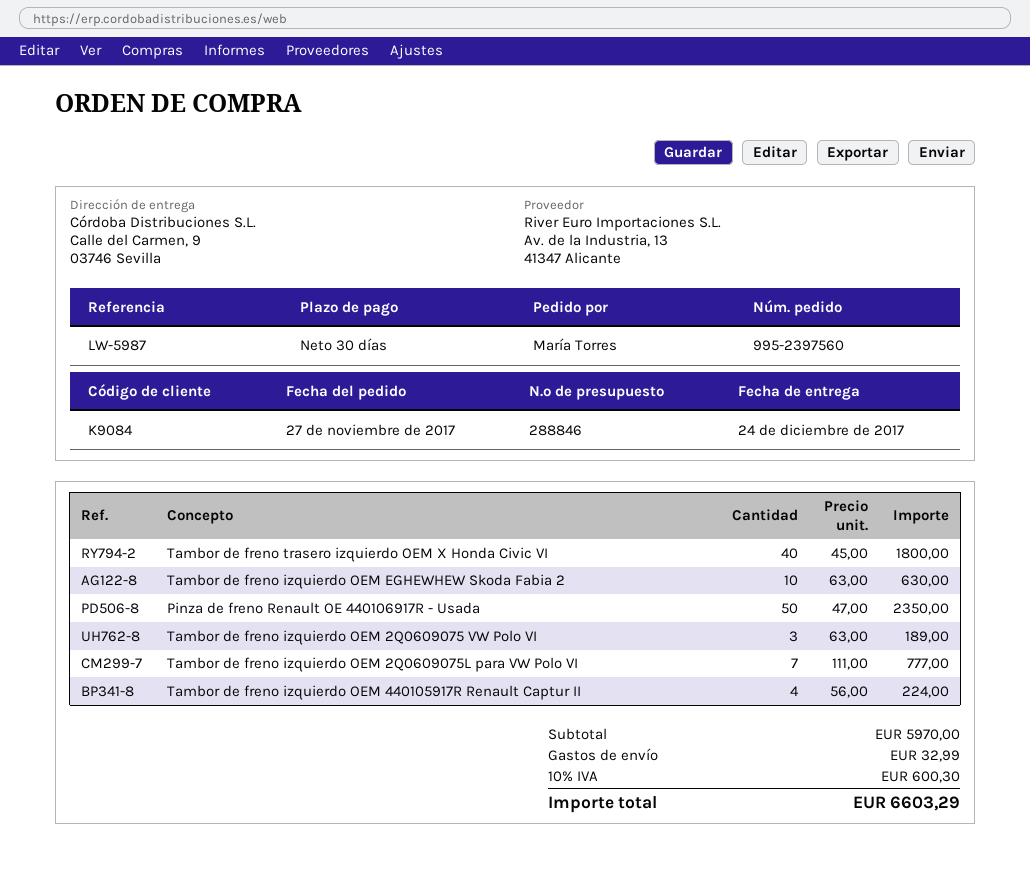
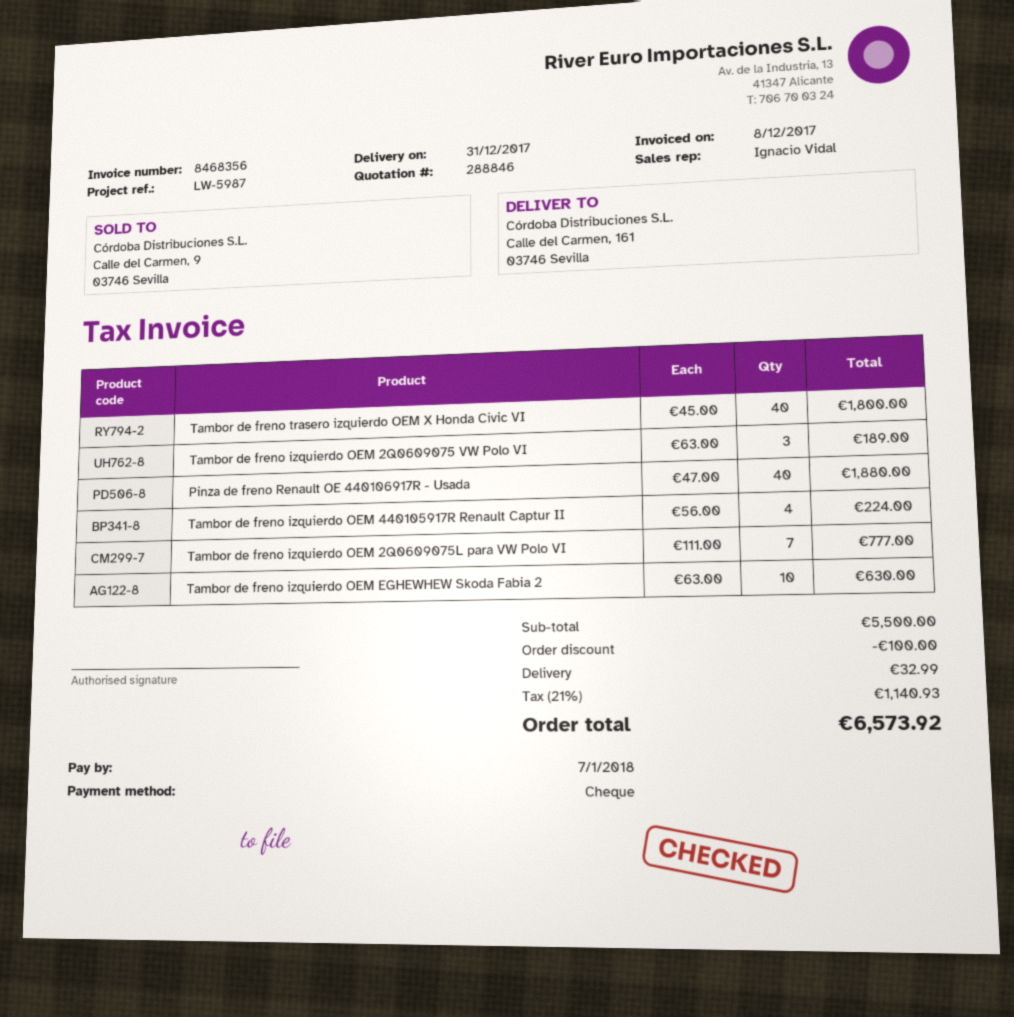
delivery date: 2017-12-24 -> 2017-12-31
ship to: Calle del Carmen, 9, 03746 Sevilla -> Calle del Carmen, 161, 03746 Sevilla
Pinza de freno Renault OE 440106917R - Usada: 50 x 47.00 = 2350.00 -> 40 x 47.00 = 1880.00
subtotal: 5970.00 -> 5500.00
discount: none -> 100.00
tax: 10% = 600.30 -> 21% = 1140.93
total: 6603.29 -> 6573.92

